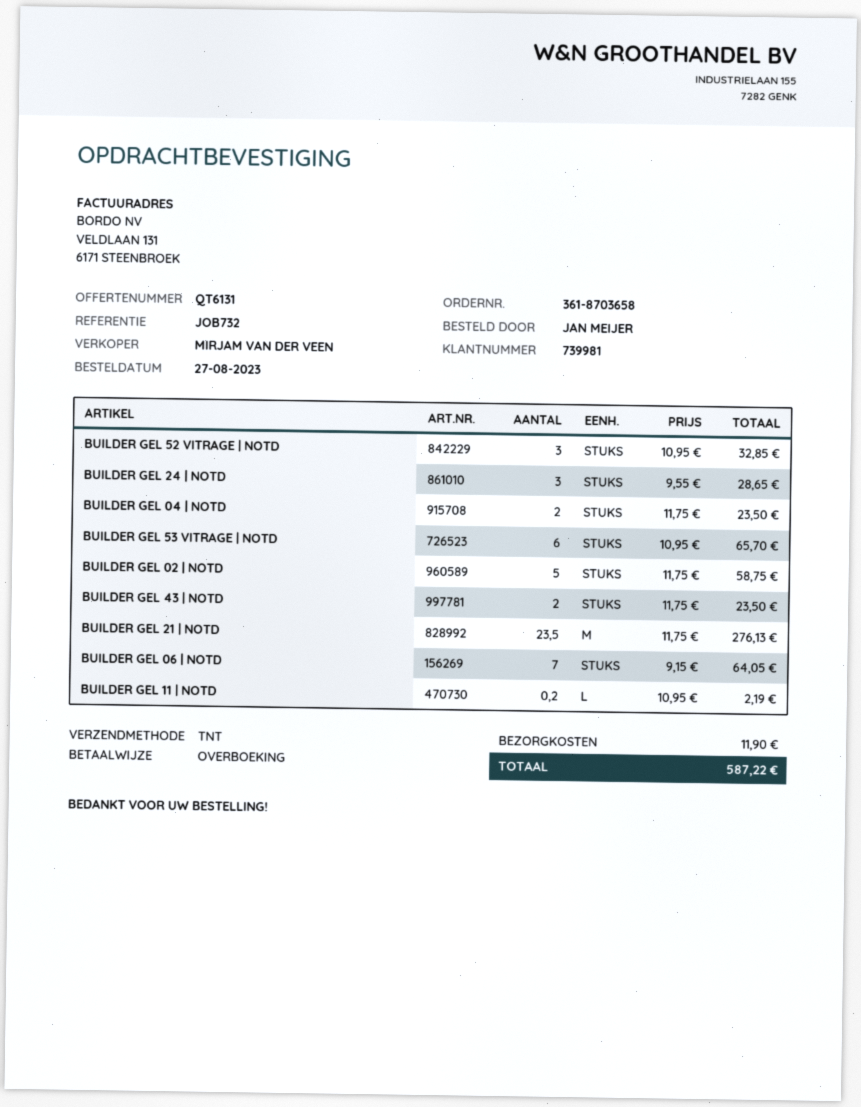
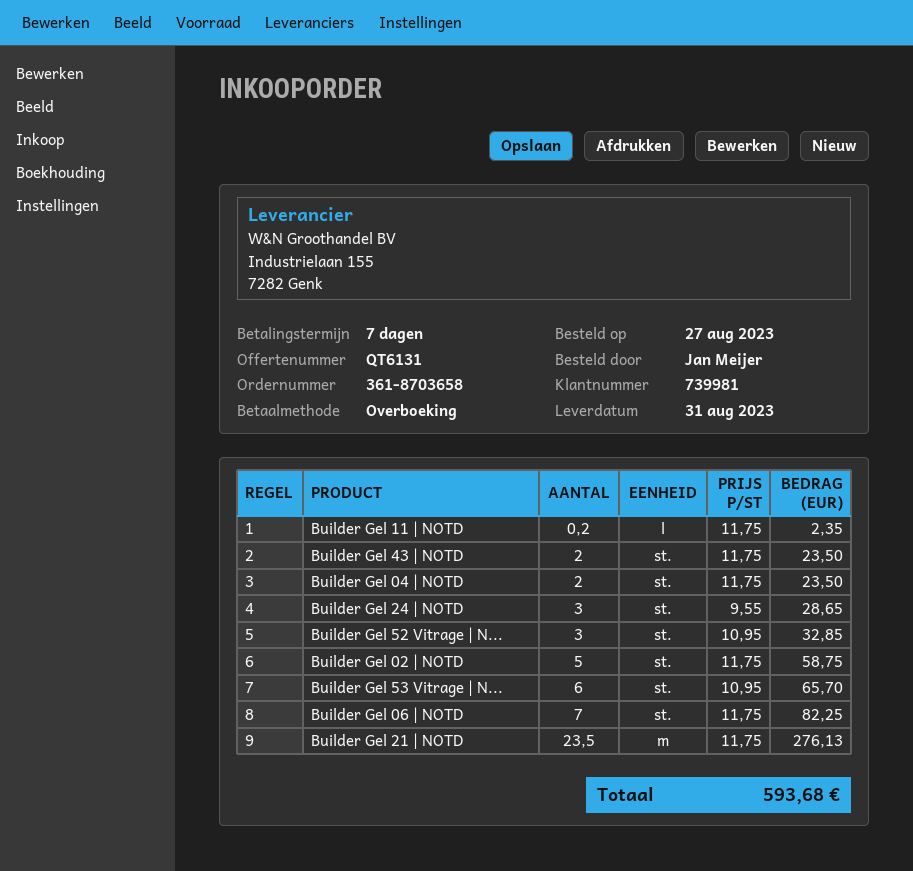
BUILDER GEL 06 | NOTD: 7 x 9.15 = 64.05 -> 7 x 11.75 = 82.25
BUILDER GEL 11 | NOTD: 0.2 x 10.95 = 2.19 -> 0.2 x 11.75 = 2.35
shipping: 11.90 -> none
total: 587.22 -> 593.68

